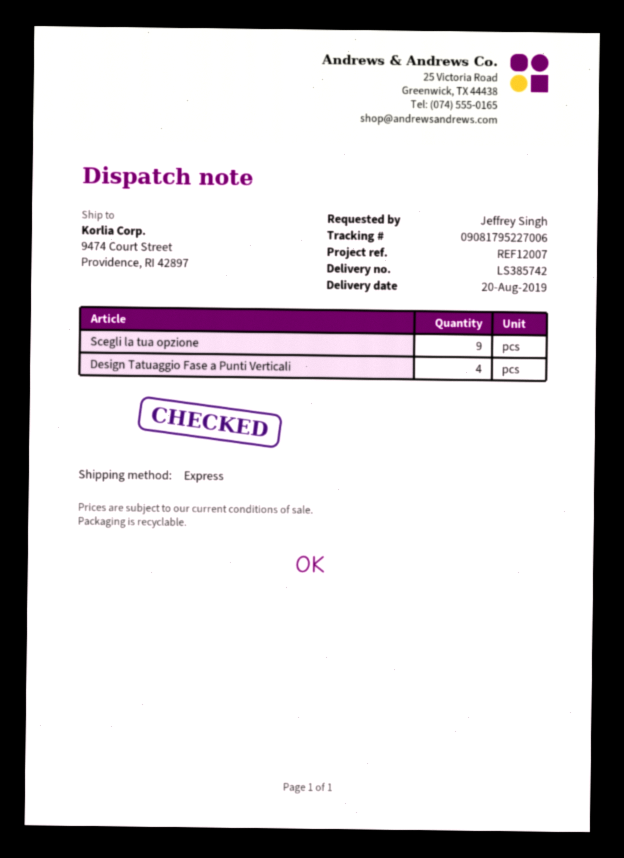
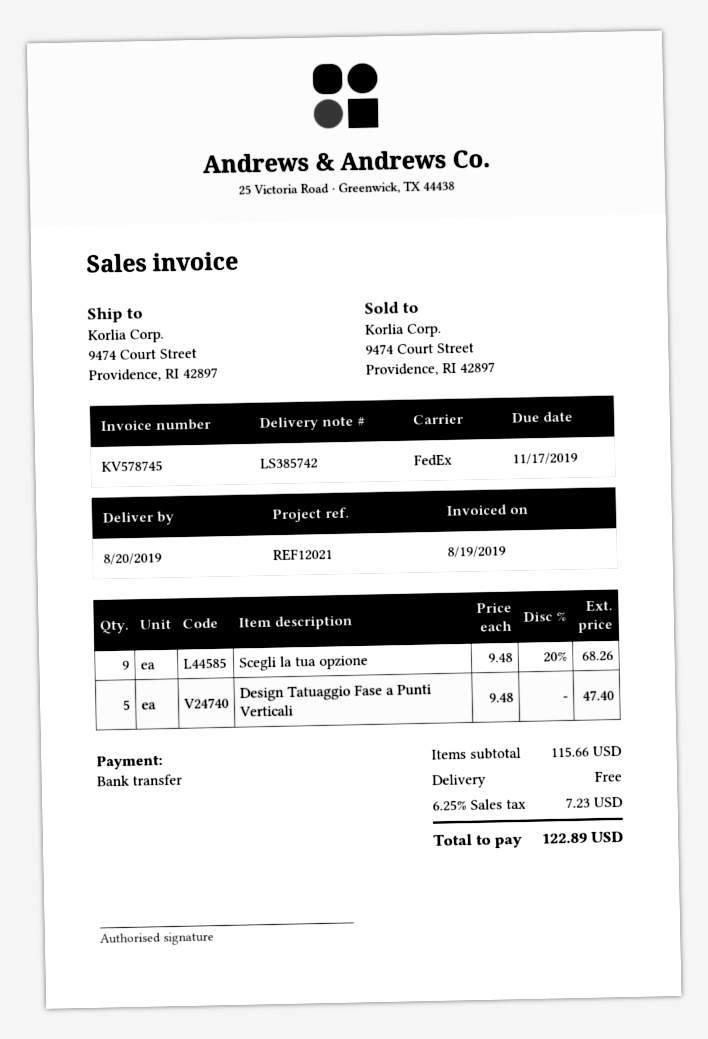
reference: REF12007 -> REF12021
shipping method: express -> FedEx
Design Tatuaggio Fase a Punti Verticali: 4 -> 5

